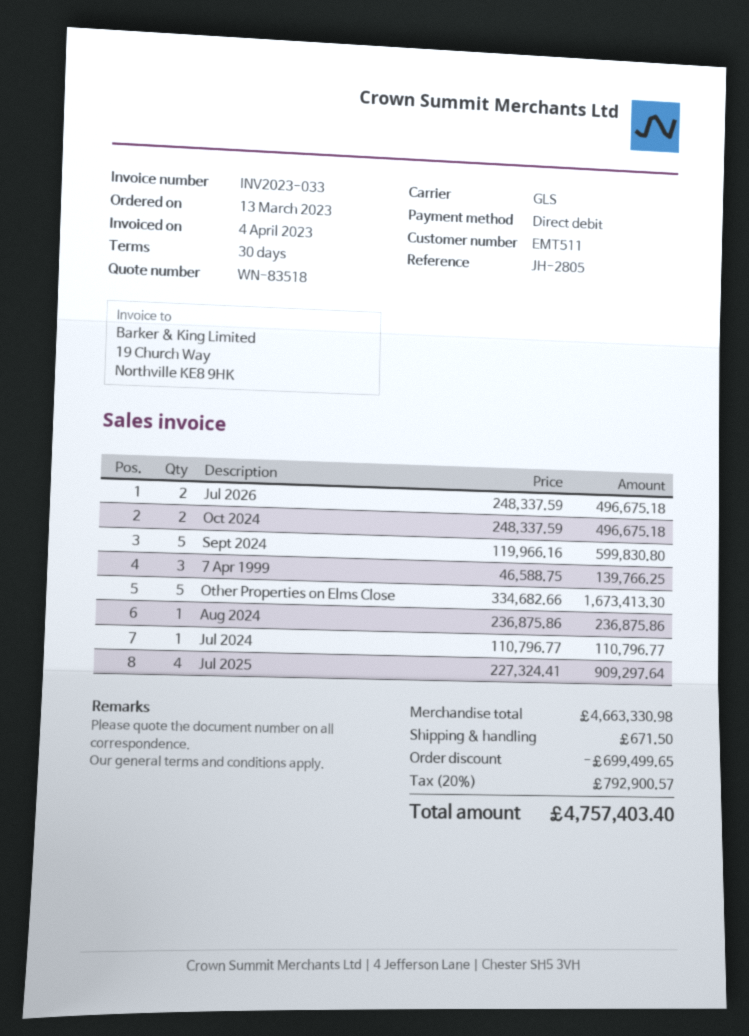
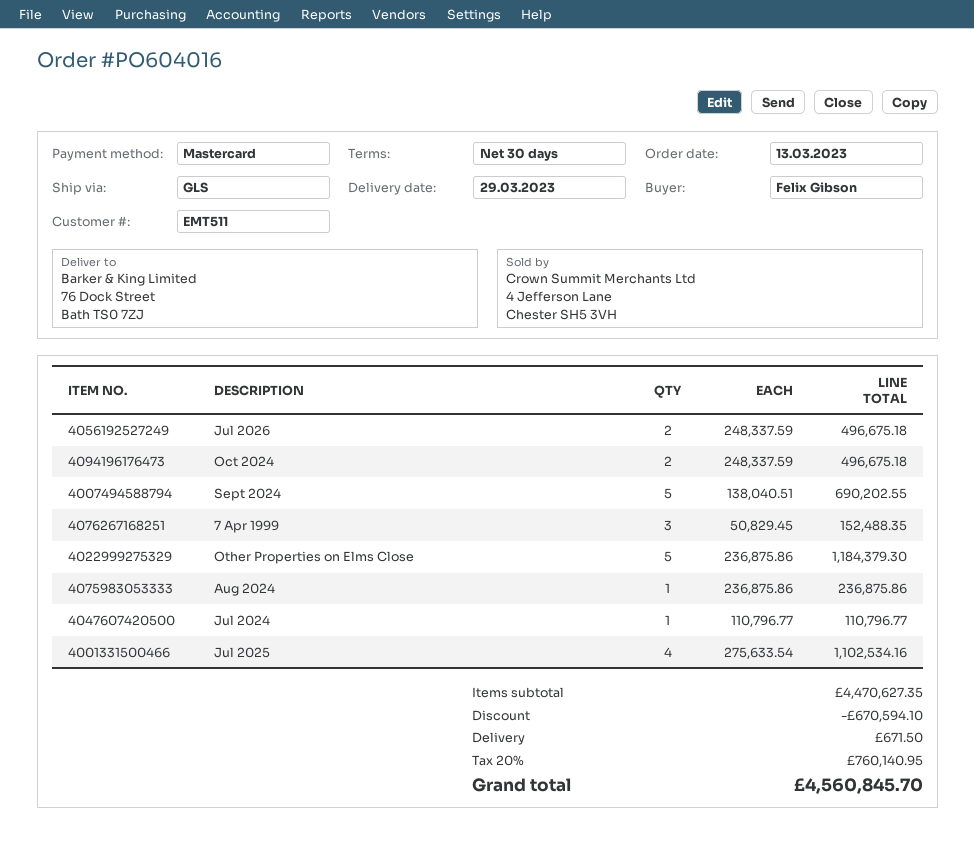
payment method: direct debit -> Mastercard
Sept 2024: 5 x 119966.16 = 599830.80 -> 5 x 138040.51 = 690202.55
7 Apr 1999: 3 x 46588.75 = 139766.25 -> 3 x 50829.45 = 152488.35
Other Properties on Elms Close: 5 x 334682.66 = 1673413.30 -> 5 x 236875.86 = 1184379.30
Jul 2025: 4 x 227324.41 = 909297.64 -> 4 x 275633.54 = 1102534.16
subtotal: 4663330.98 -> 4470627.35
discount: 699499.65 -> 670594.10
tax: 20% = 792900.57 -> 20% = 760140.95
total: 4757403.40 -> 4560845.70

